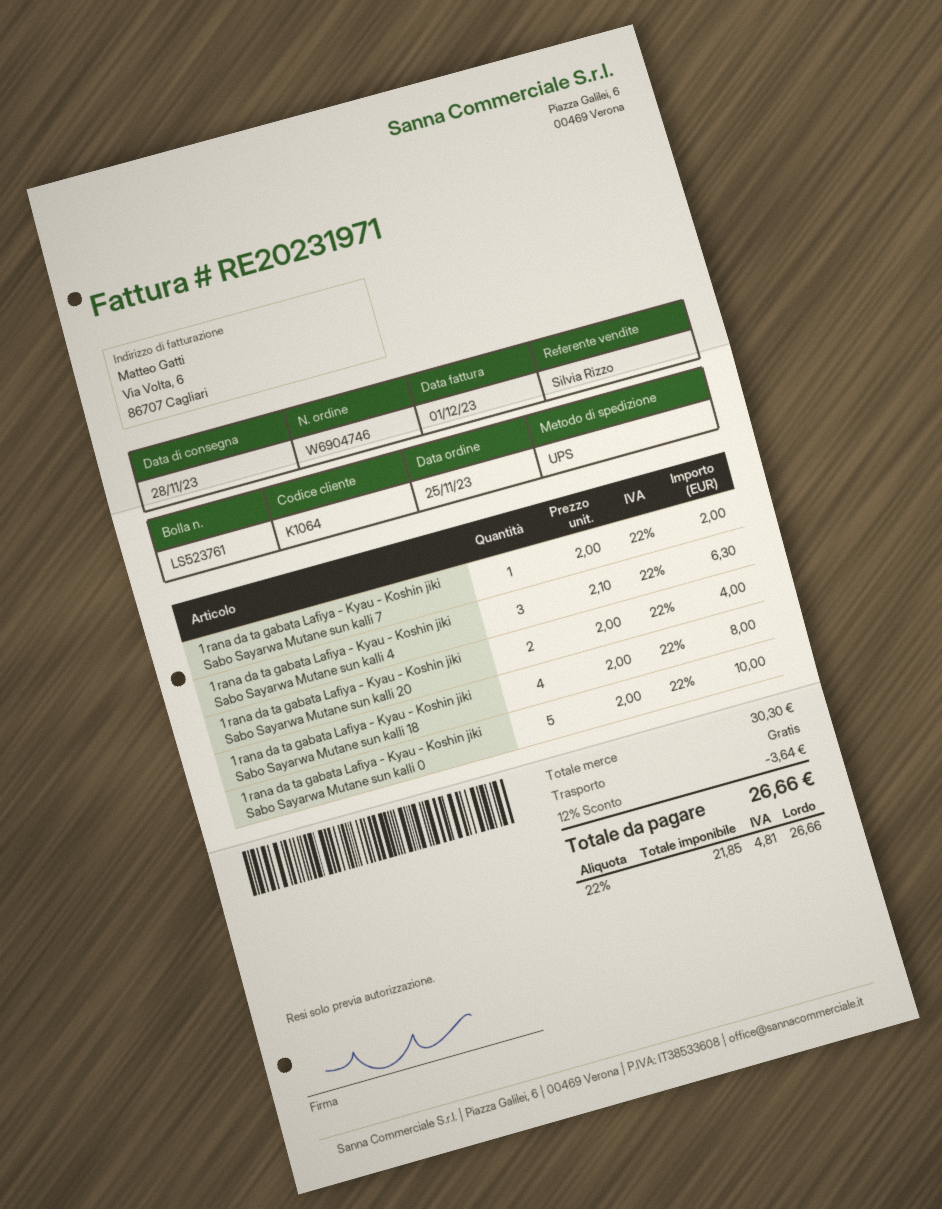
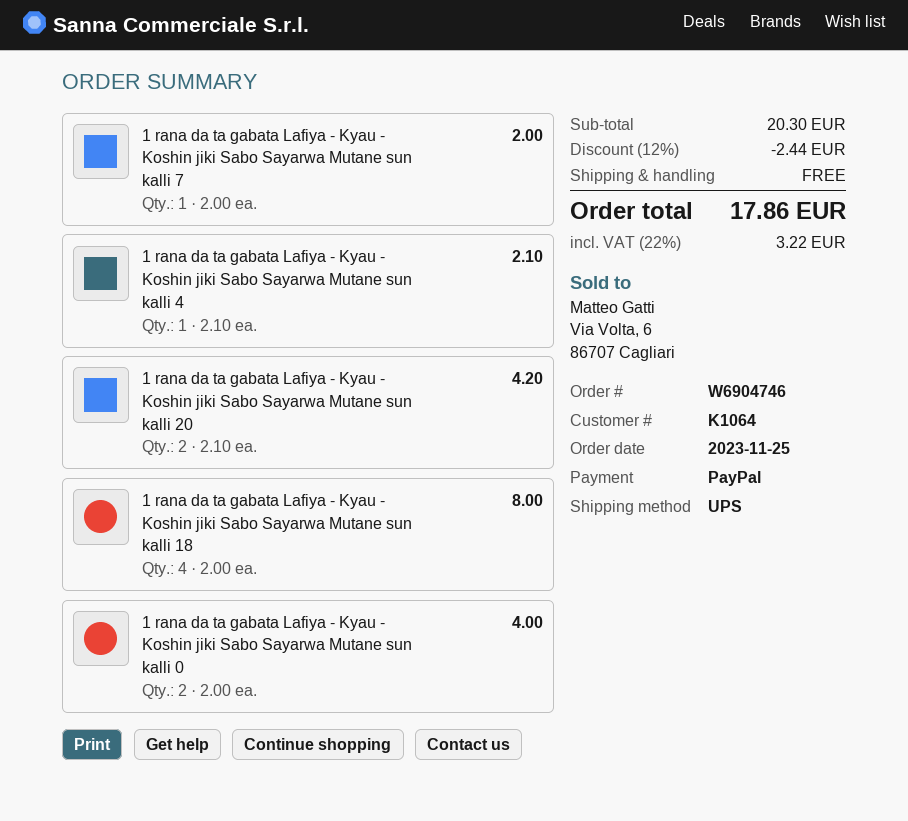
1 rana da ta gabata Lafiya - Kyau - Ƙoshin jiki Sabo Sayarwa Mutane sun kalli 4: 3 x 2.10 = 6.30 -> 1 x 2.10 = 2.10
1 rana da ta gabata Lafiya - Kyau - Ƙoshin jiki Sabo Sayarwa Mutane sun kalli 20: 2 x 2.00 = 4.00 -> 2 x 2.10 = 4.20
1 rana da ta gabata Lafiya - Kyau - Ƙoshin jiki Sabo Sayarwa Mutane sun kalli 0: 5 x 2.00 = 10.00 -> 2 x 2.00 = 4.00
subtotal: 30.30 -> 20.30
discount: 12% = 3.64 -> 12% = 2.44
tax: 22% = 4.81 -> 22% = 3.22
total: 26.66 -> 17.86

